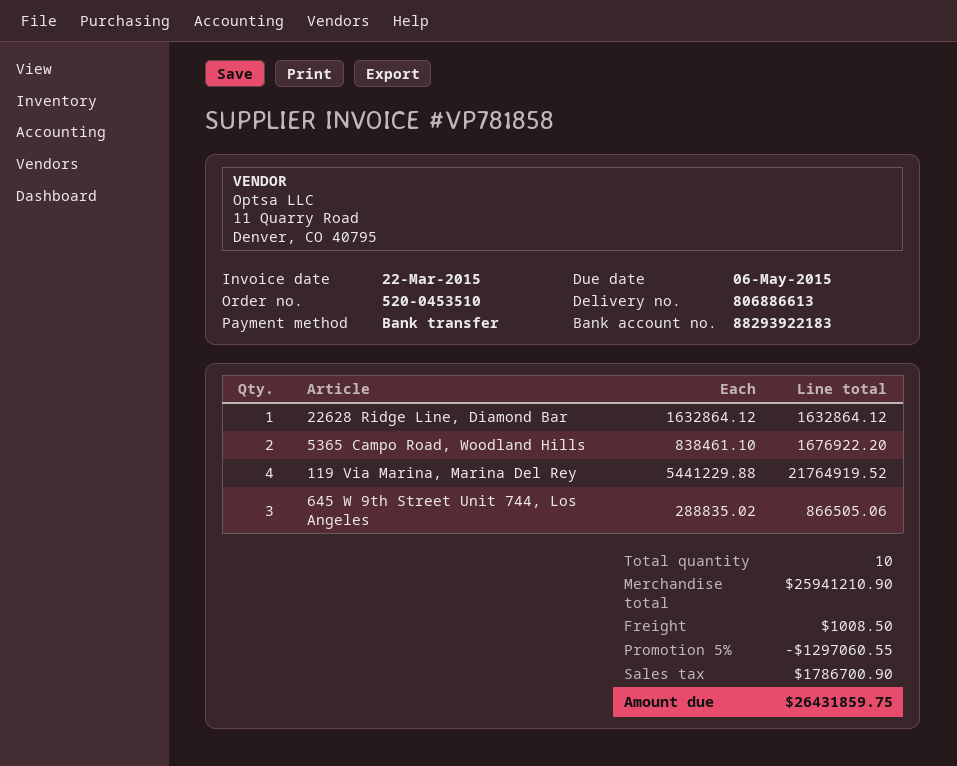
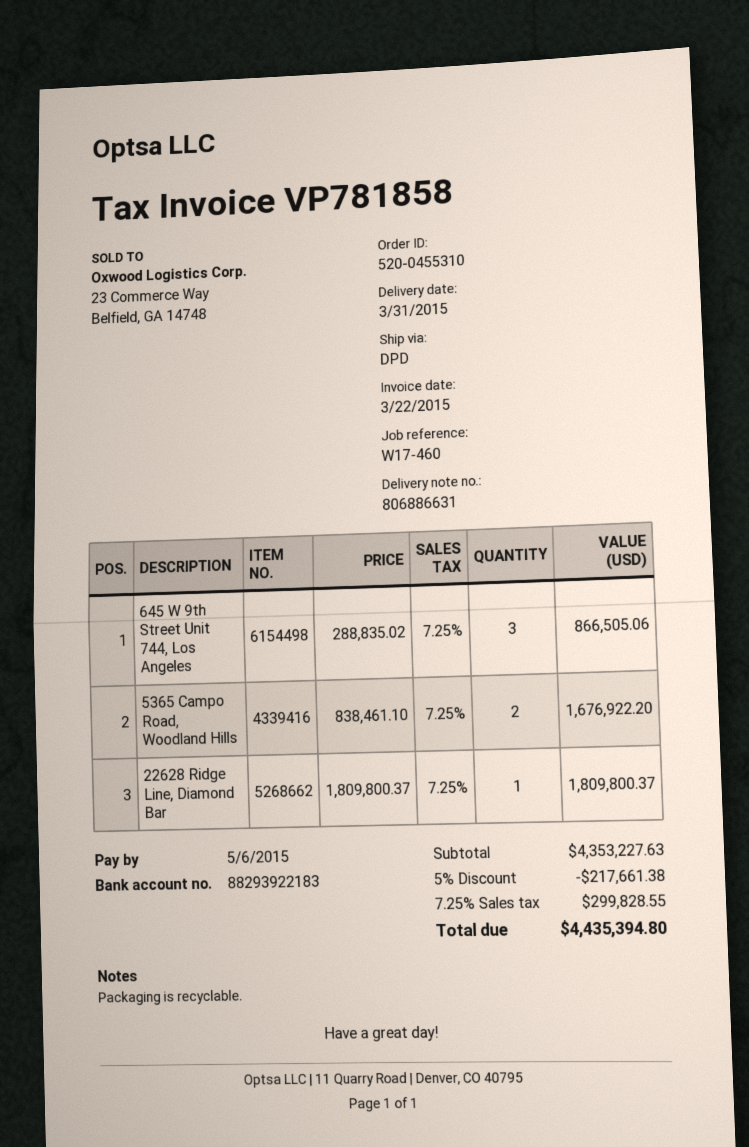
order number: 520-0453510 -> 520-0455310
delivery note number: 806886613 -> 806886631
22628 Ridge Line, Diamond Bar: 1 x 1632864.12 = 1632864.12 -> 1 x 1809800.37 = 1809800.37
119 Via Marina, Marina Del Rey: 4 x 5441229.88 = 21764919.52 -> none
subtotal: 25941210.90 -> 4353227.63
discount: 5% = 1297060.55 -> 5% = 217661.38
shipping: 1008.50 -> none
tax: 1786700.90 -> 299828.55
total: 26431859.75 -> 4435394.80

